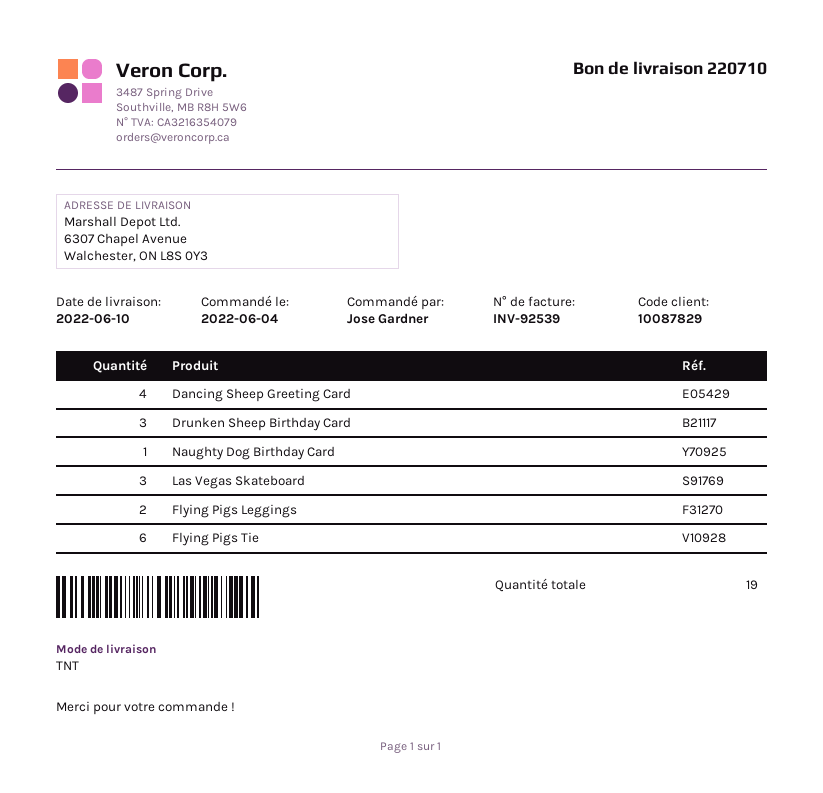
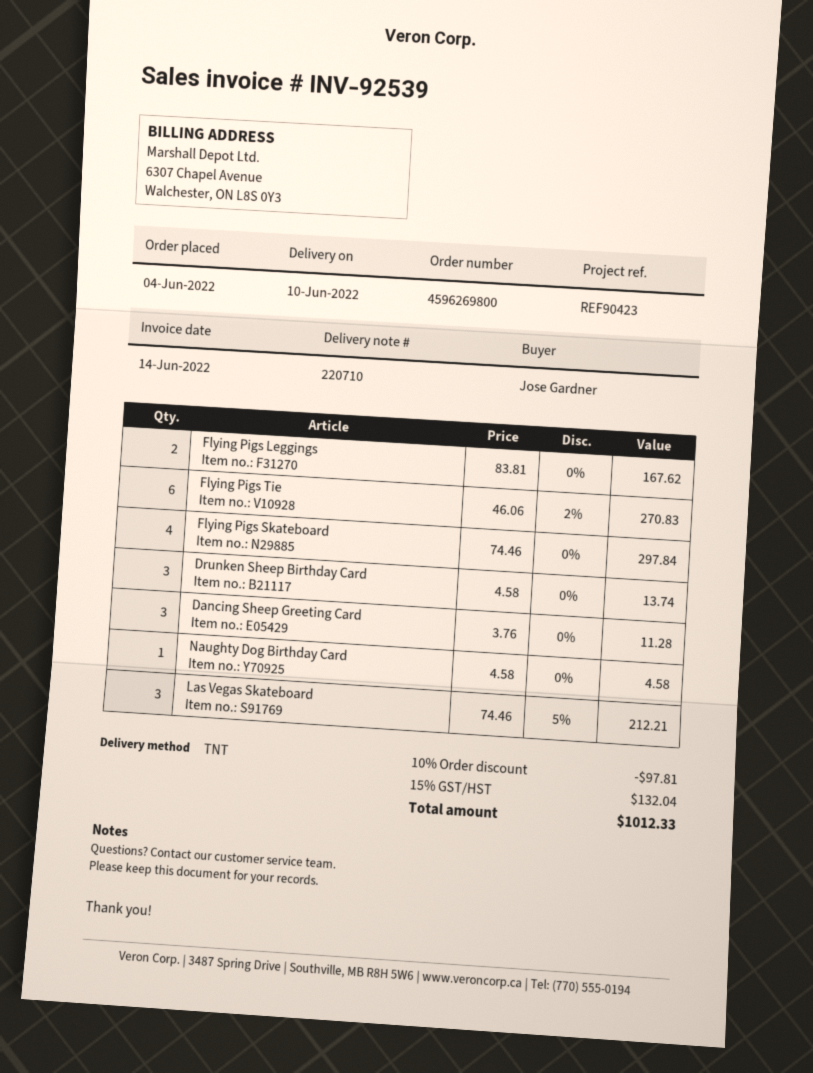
Dancing Sheep Greeting Card: 4 -> 3
Flying Pigs Skateboard: none -> 4

